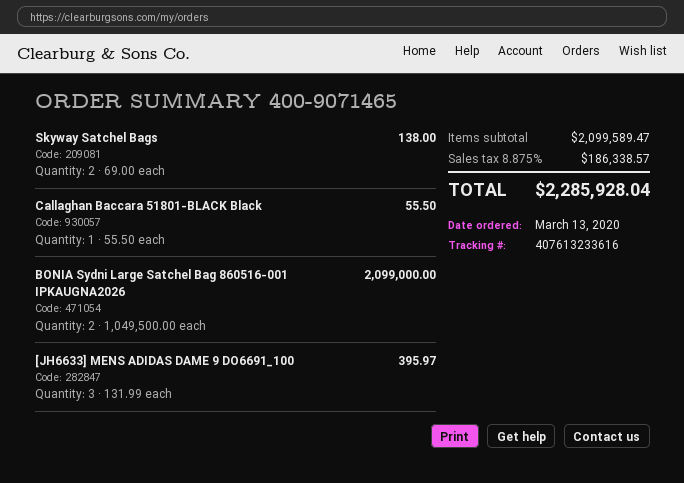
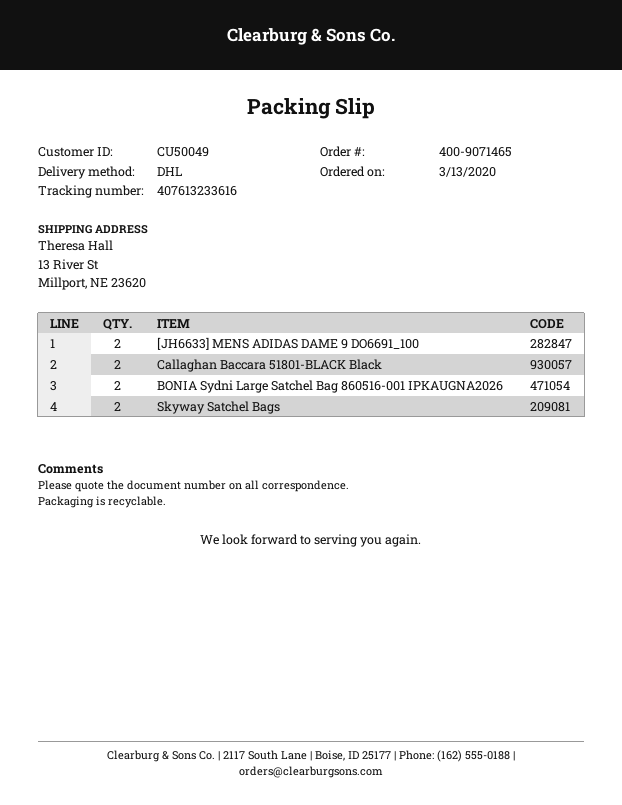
Callaghan Baccara 51801-BLACK Black: 1 -> 2
[JH6633] MENS ADIDAS DAME 9 DO6691_100: 3 -> 2

